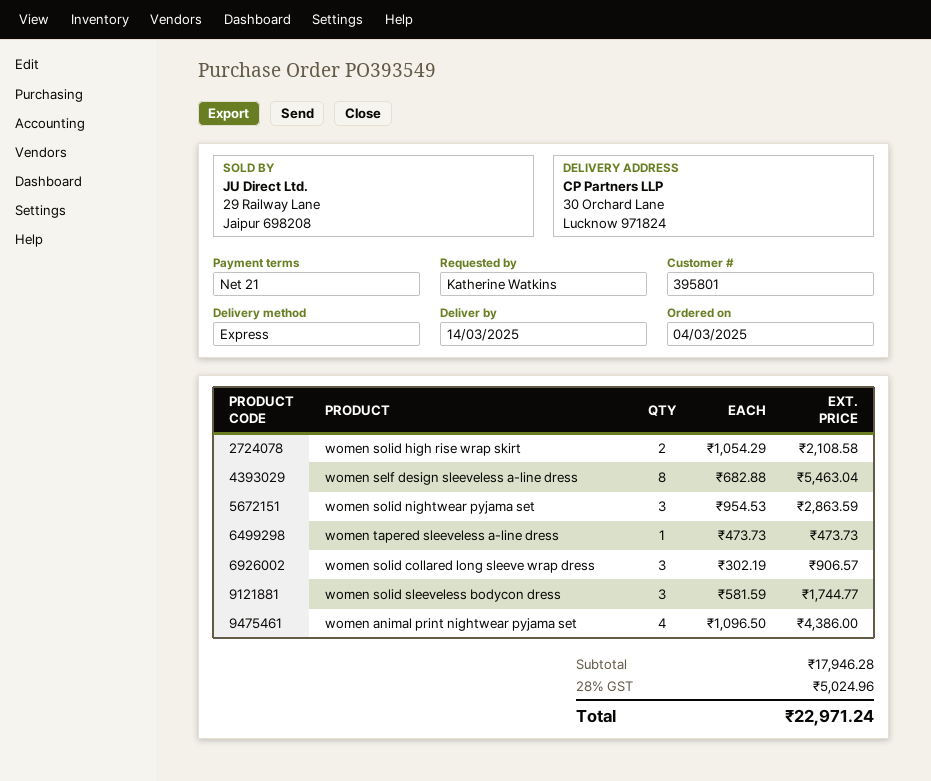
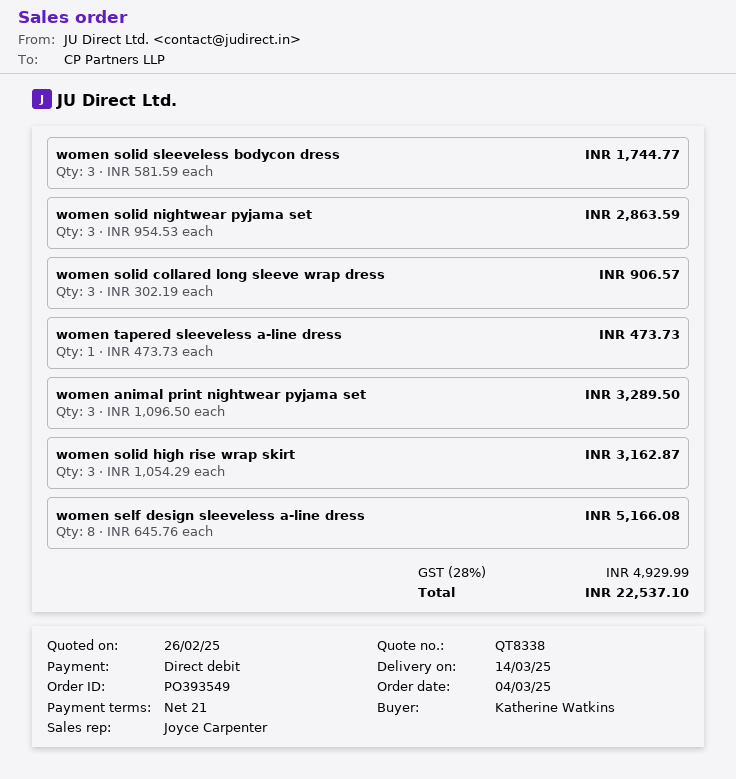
women solid high rise wrap skirt: 2 x 1054.29 = 2108.58 -> 3 x 1054.29 = 3162.87
women self design sleeveless a-line dress: 8 x 682.88 = 5463.04 -> 8 x 645.76 = 5166.08
women animal print nightwear pyjama set: 4 x 1096.50 = 4386.00 -> 3 x 1096.50 = 3289.50
tax: 28% = 5024.96 -> 28% = 4929.99
total: 22971.24 -> 22537.10

